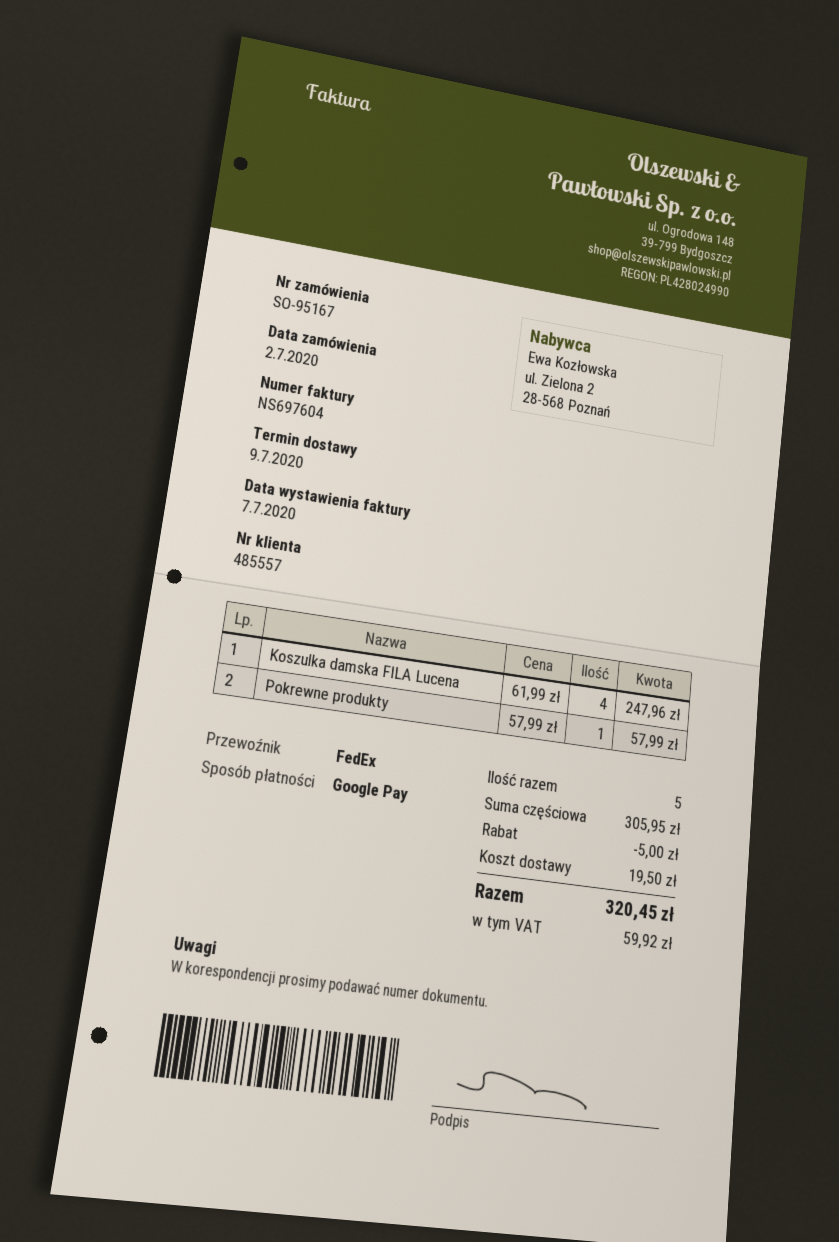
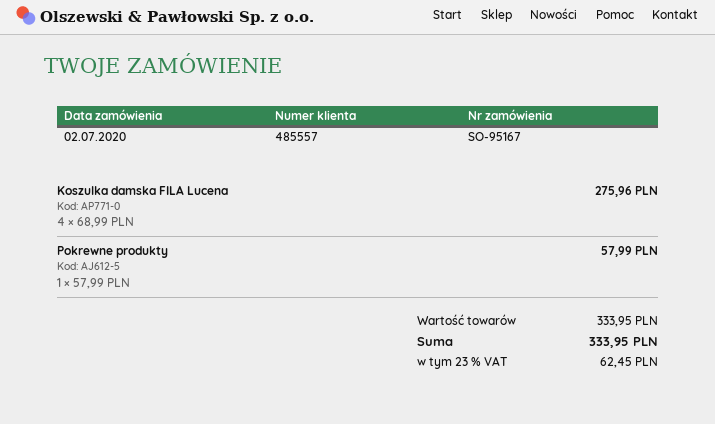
Koszulka damska FILA Lucena: 4 x 61.99 = 247.96 -> 4 x 68.99 = 275.96
subtotal: 305.95 -> 333.95
discount: 5.00 -> none
shipping: 19.50 -> none
tax: 59.92 -> 62.45
total: 320.45 -> 333.95

